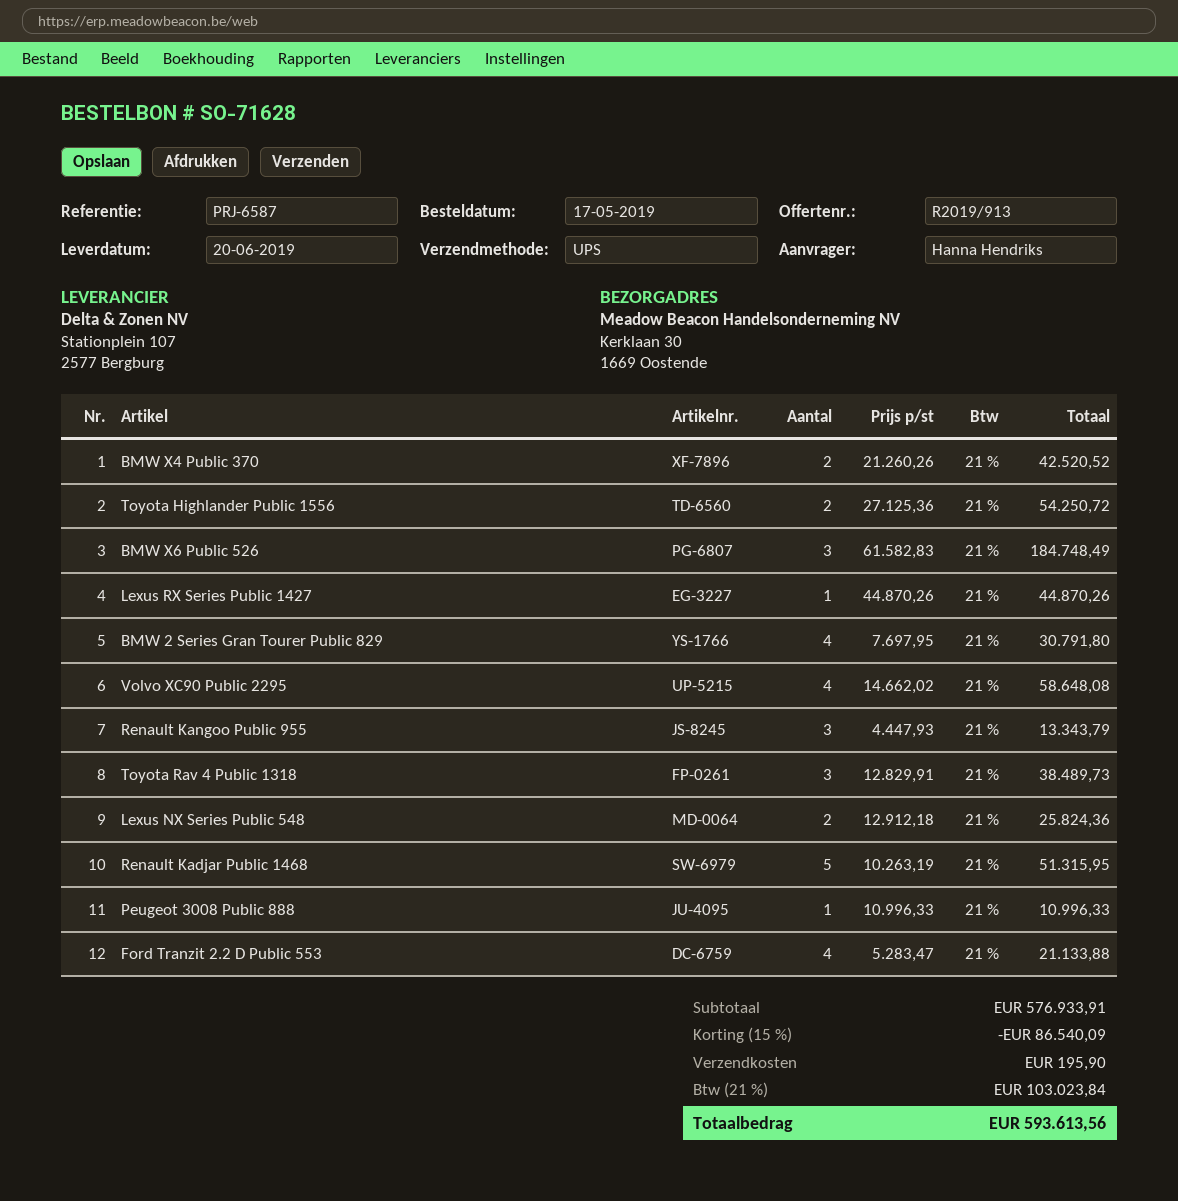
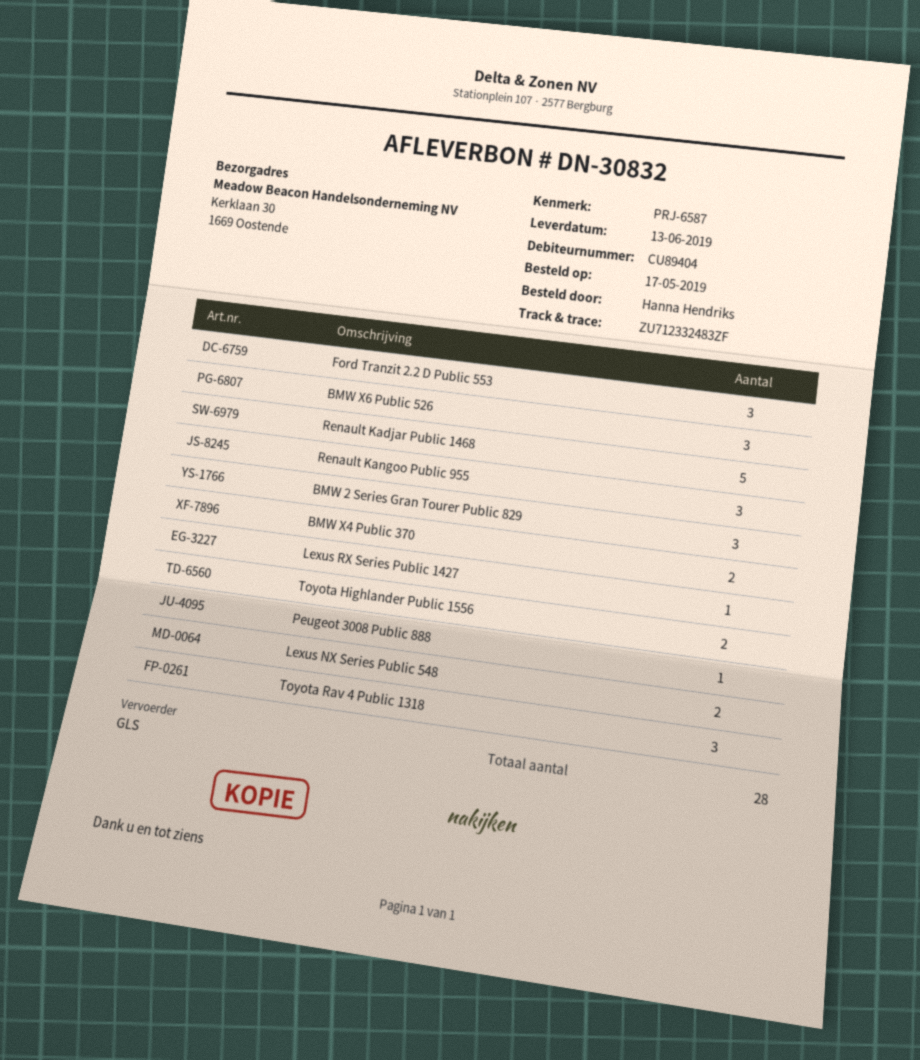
delivery date: 2019-06-20 -> 2019-06-13
shipping method: UPS -> GLS
BMW 2 Series Gran Tourer Public 829: 4 -> 3
Volvo XC90 Public 2295: 4 -> none
Ford Tranzit 2.2 D Public 553: 4 -> 3

